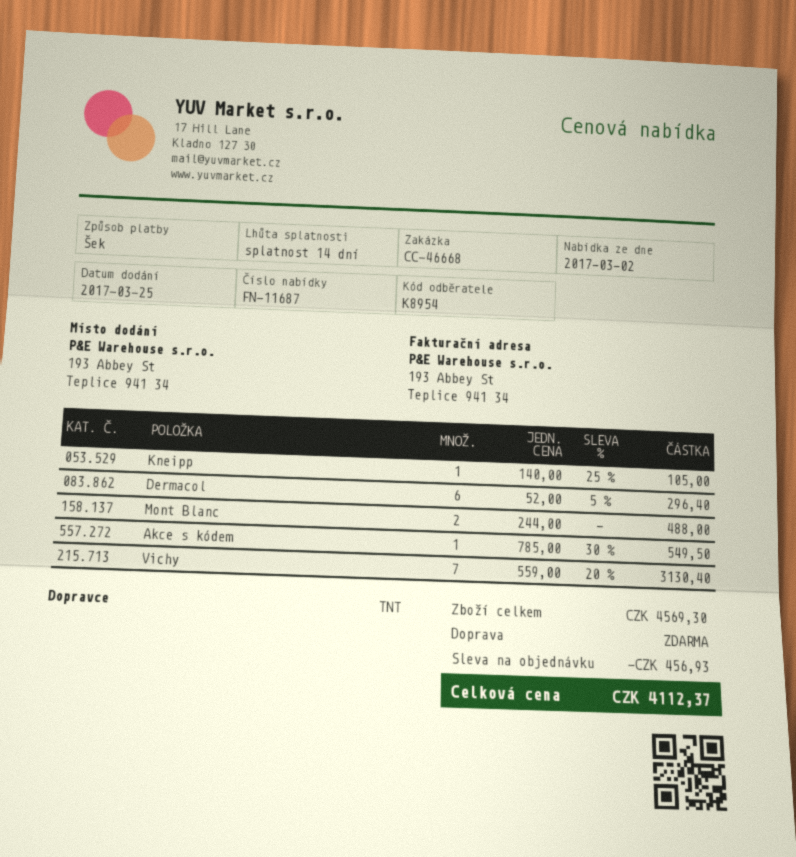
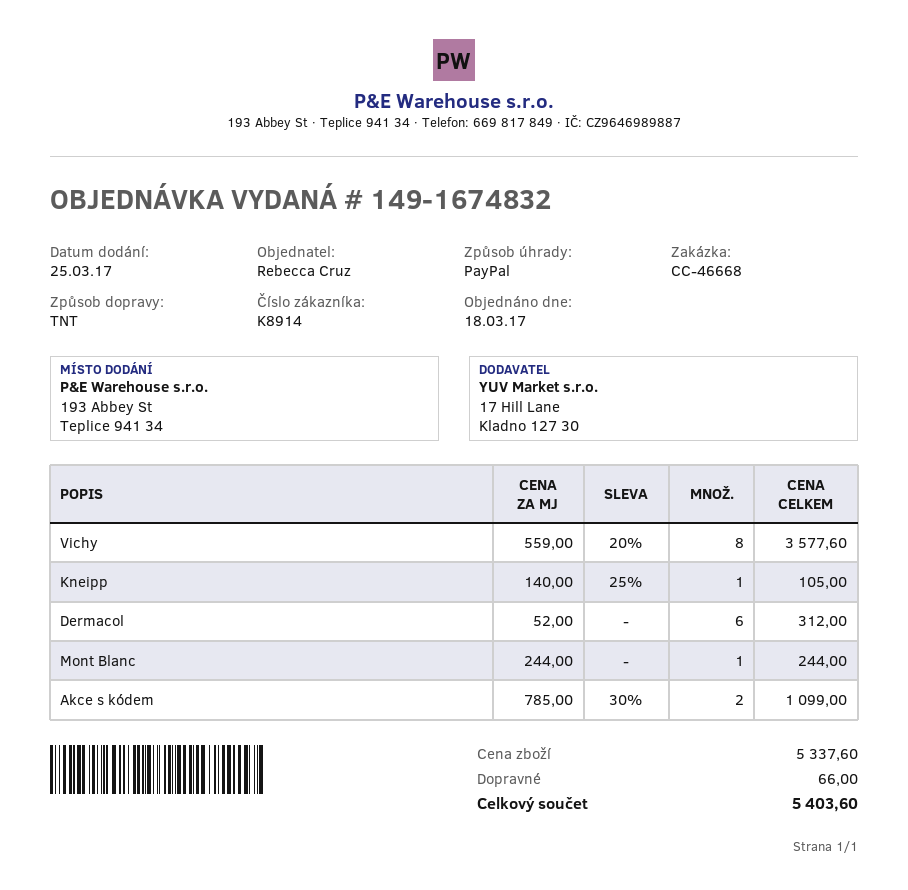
customer number: K8954 -> K8914
payment method: cheque -> PayPal
Dermacol: 6 x 52.00 - 5% = 296.40 -> 6 x 52.00 = 312.00
Mont Blanc: 2 x 244.00 = 488.00 -> 1 x 244.00 = 244.00
Akce s kódem: 1 x 785.00 - 30% = 549.50 -> 2 x 785.00 - 30% = 1099.00
Vichy: 7 x 559.00 - 20% = 3130.40 -> 8 x 559.00 - 20% = 3577.60
subtotal: 4569.30 -> 5337.60
discount: 456.93 -> none
shipping: 0.00 -> 66.00
total: 4112.37 -> 5403.60

